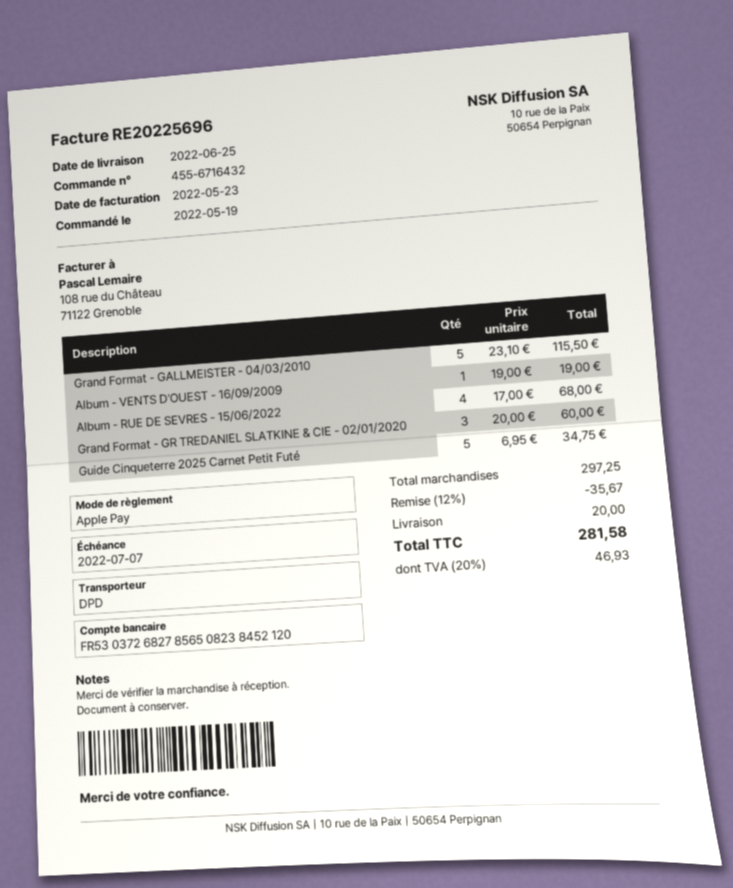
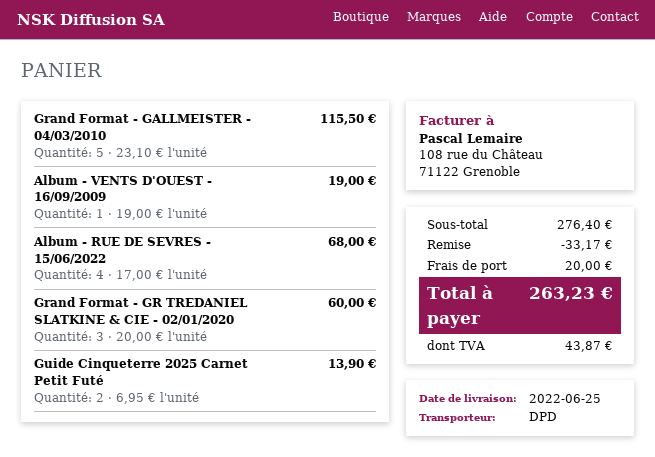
Guide Cinqueterre 2025 Carnet Petit Futé: 5 x 6.95 = 34.75 -> 2 x 6.95 = 13.90
subtotal: 297.25 -> 276.40
discount: 35.67 -> 33.17
tax: 46.93 -> 43.87
total: 281.58 -> 263.23

